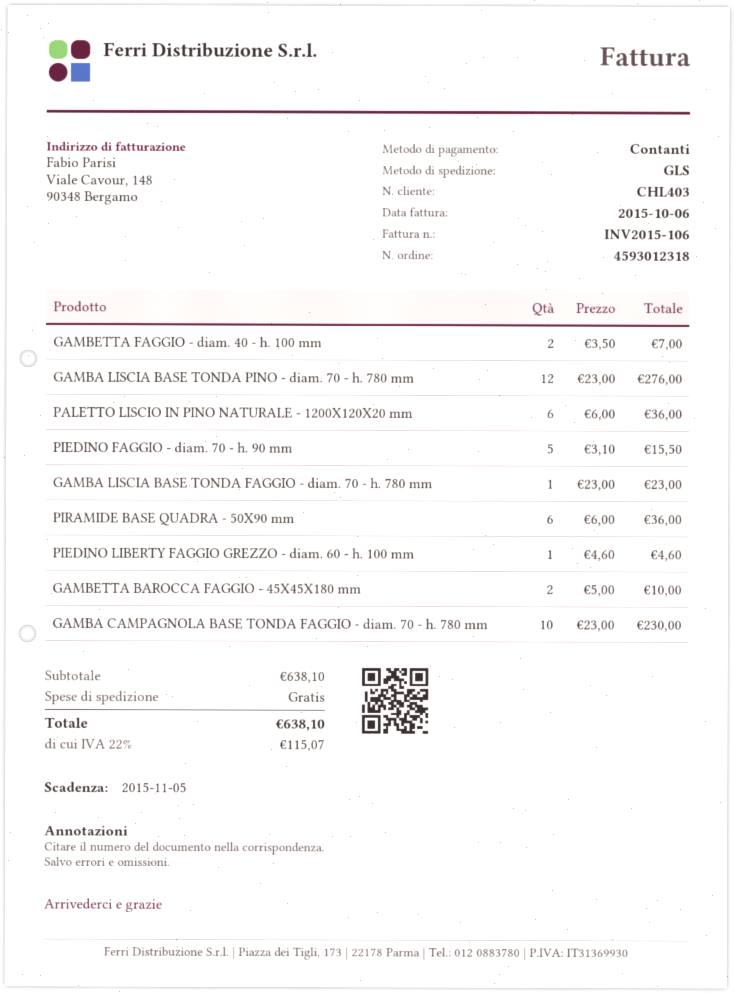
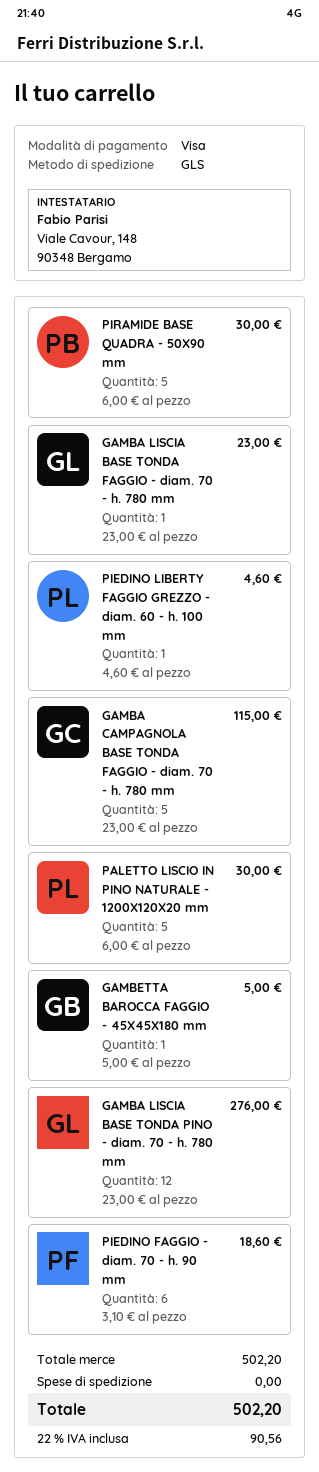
payment method: cash -> Visa
GAMBETTA FAGGIO - diam. 40 - h. 100 mm: 2 x 3.50 = 7.00 -> none
PALETTO LISCIO IN PINO NATURALE - 1200X120X20 mm: 6 x 6.00 = 36.00 -> 5 x 6.00 = 30.00
PIEDINO FAGGIO - diam. 70 - h. 90 mm: 5 x 3.10 = 15.50 -> 6 x 3.10 = 18.60
PIRAMIDE BASE QUADRA - 50X90 mm: 6 x 6.00 = 36.00 -> 5 x 6.00 = 30.00
GAMBETTA BAROCCA FAGGIO - 45X45X180 mm: 2 x 5.00 = 10.00 -> 1 x 5.00 = 5.00
GAMBA CAMPAGNOLA BASE TONDA FAGGIO - diam. 70 - h. 780 mm: 10 x 23.00 = 230.00 -> 5 x 23.00 = 115.00
subtotal: 638.10 -> 502.20
tax: 22% = 115.07 -> 22% = 90.56
total: 638.10 -> 502.20

